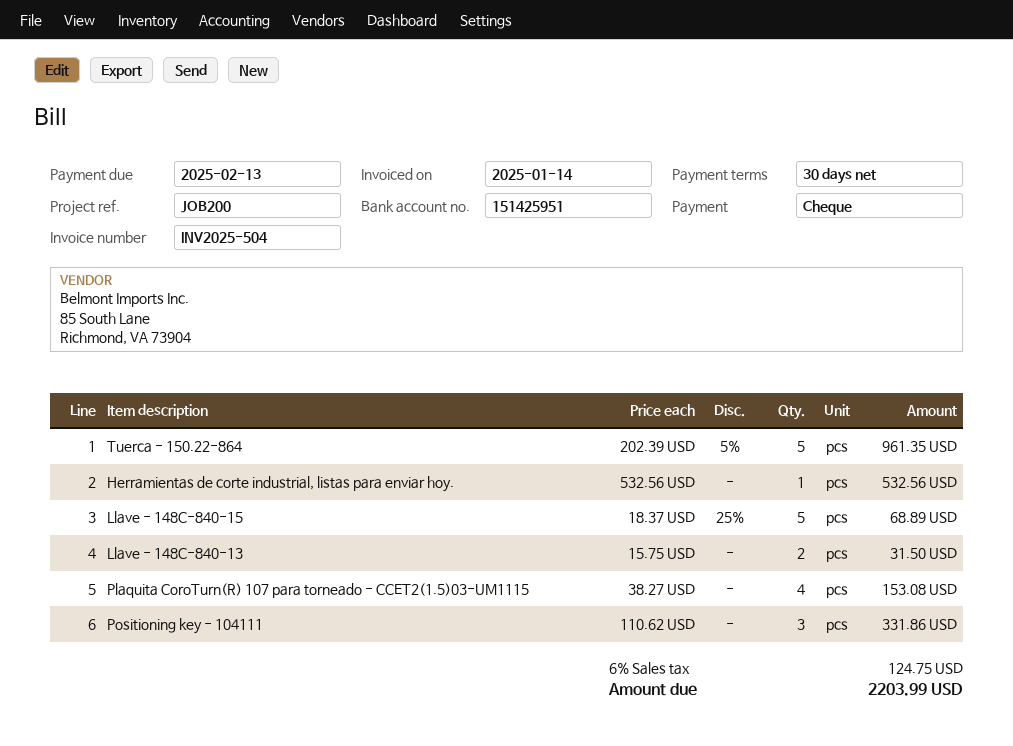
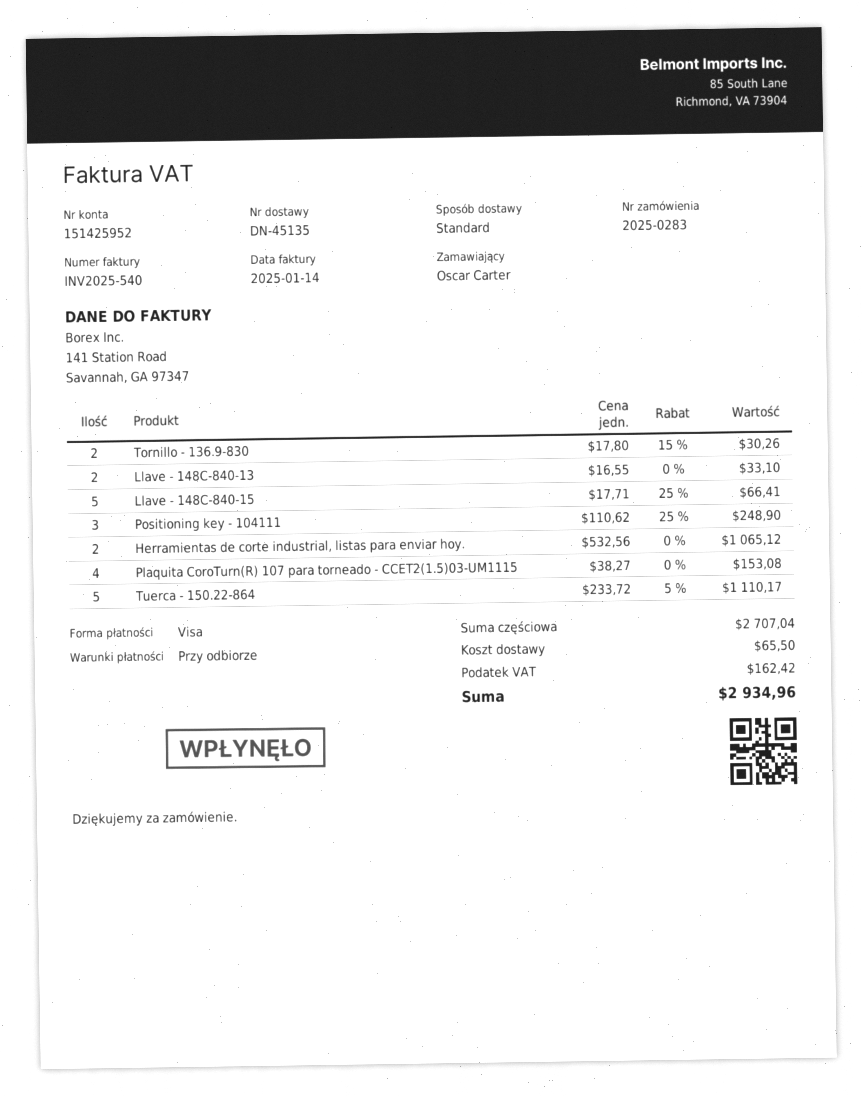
invoice number: INV2025-504 -> INV2025-540
payment terms: 30 days -> on receipt
payment method: cheque -> Visa
bank account: 151425951 -> 151425952
Tuerca - 150.22-864: 5 x 202.39 - 5% = 961.35 -> 5 x 233.72 - 5% = 1110.17
Herramientas de corte industrial, listas para enviar hoy.: 1 x 532.56 = 532.56 -> 2 x 532.56 = 1065.12
Llave - 148C-840-15: 5 x 18.37 - 25% = 68.89 -> 5 x 17.71 - 25% = 66.41
Llave - 148C-840-13: 2 x 15.75 = 31.50 -> 2 x 16.55 = 33.10
Positioning key - 104111: 3 x 110.62 = 331.86 -> 3 x 110.62 - 25% = 248.90
Tornillo - 136.9-830: none -> 2 x 17.80 - 15% = 30.26
shipping: none -> 65.50
tax: 124.75 -> 162.42
total: 2203.99 -> 2934.96

